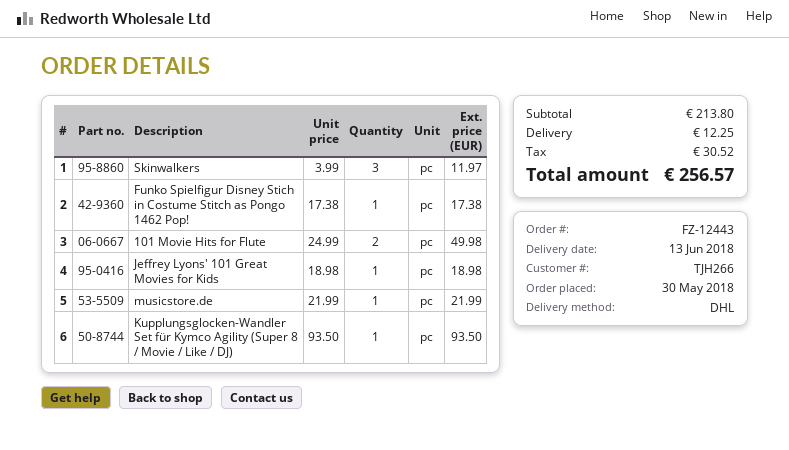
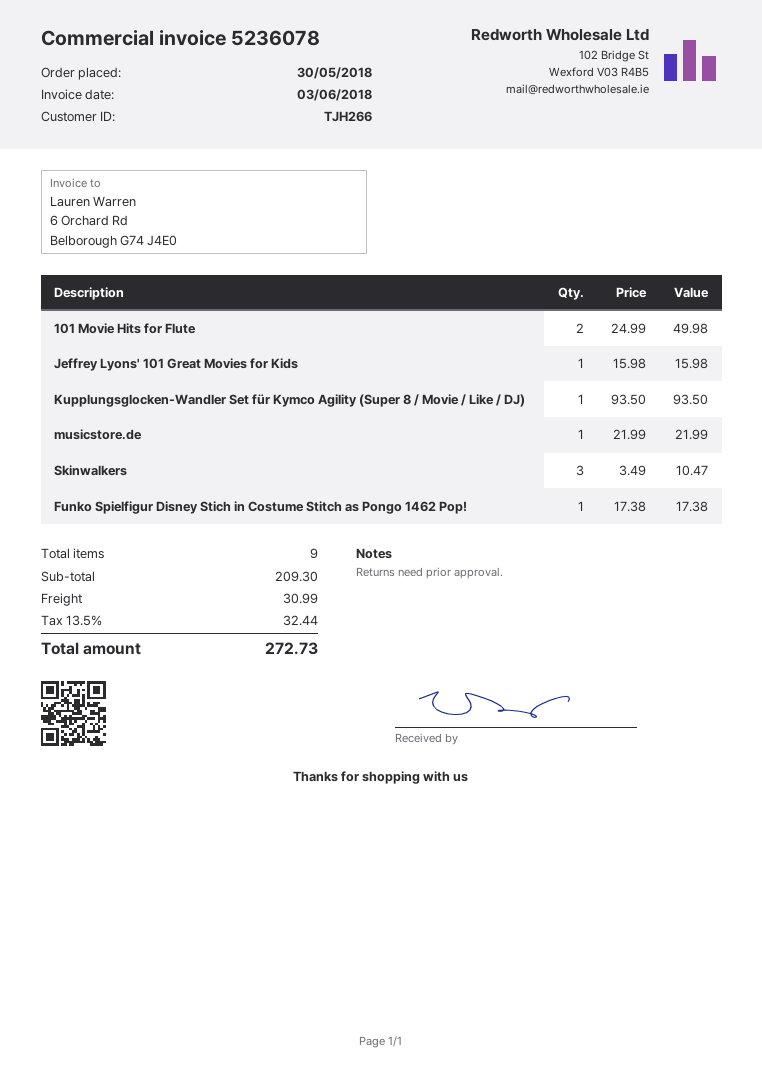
Skinwalkers: 3 x 3.99 = 11.97 -> 3 x 3.49 = 10.47
Jeffrey Lyons' 101 Great Movies for Kids: 1 x 18.98 = 18.98 -> 1 x 15.98 = 15.98
subtotal: 213.80 -> 209.30
shipping: 12.25 -> 30.99
tax: 30.52 -> 32.44
total: 256.57 -> 272.73

